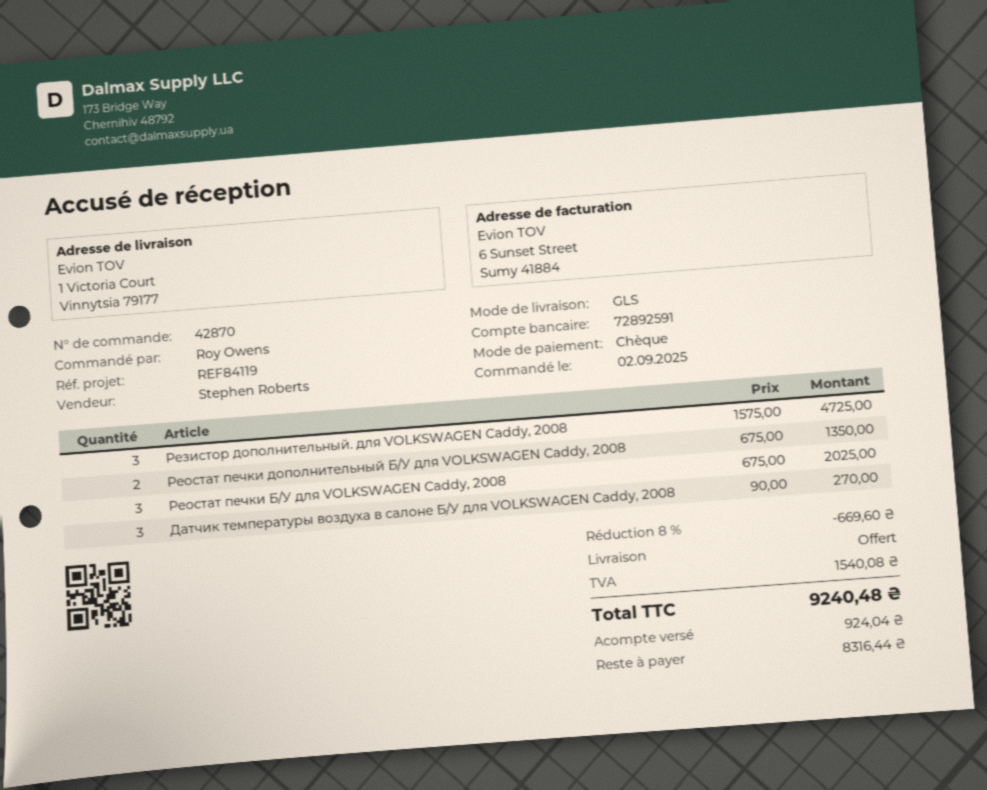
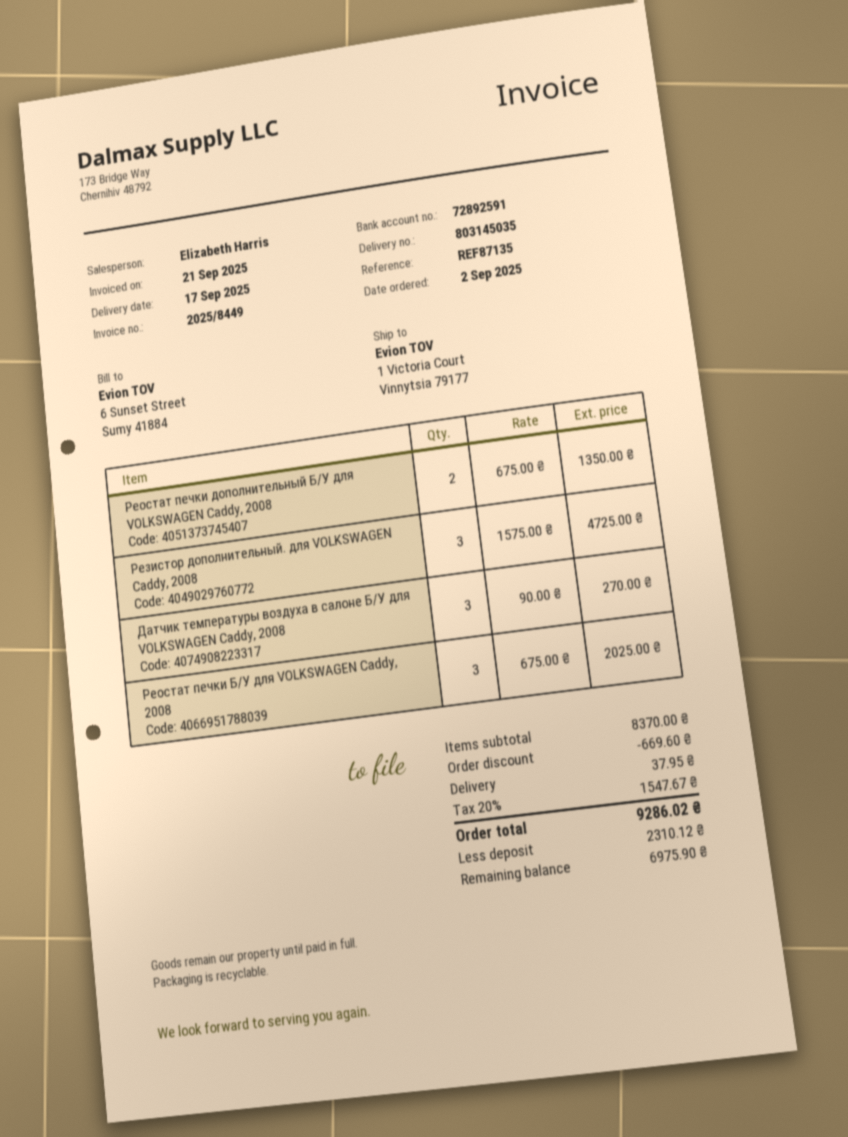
reference: REF84119 -> REF87135
sales rep: Stephen Roberts -> Elizabeth Harris
shipping: 0.00 -> 37.95
tax: 1540.08 -> 1547.67
total: 9240.48 -> 9286.02
deposit: 924.04 -> 2310.12
balance: 8316.44 -> 6975.90

